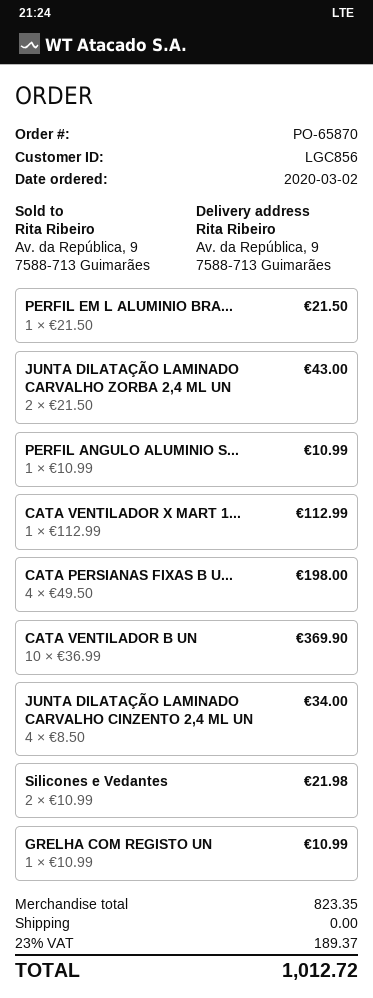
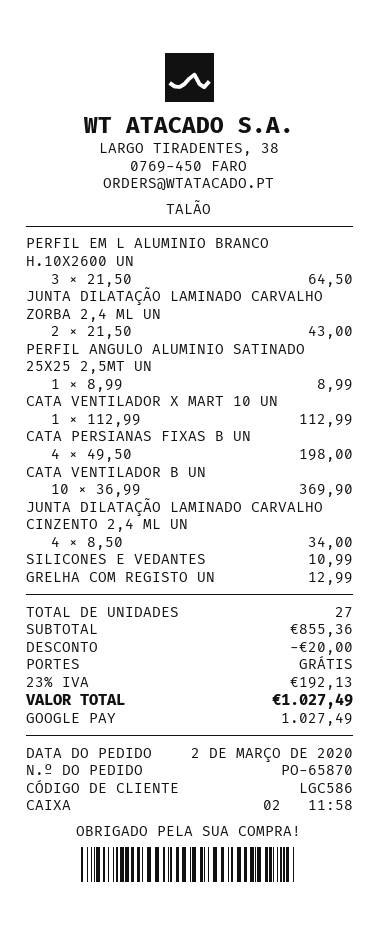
customer number: LGC856 -> LGC586
PERFIL EM L ALUMINIO BRA...: 1 x 21.50 = 21.50 -> 3 x 21.50 = 64.50
PERFIL ANGULO ALUMINIO S...: 1 x 10.99 = 10.99 -> 1 x 8.99 = 8.99
Silicones e Vedantes: 2 x 10.99 = 21.98 -> 1 x 10.99 = 10.99
GRELHA COM REGISTO UN: 1 x 10.99 = 10.99 -> 1 x 12.99 = 12.99
subtotal: 823.35 -> 855.36
discount: none -> 20.00
tax: 23% = 189.37 -> 23% = 192.13
total: 1012.72 -> 1027.49

